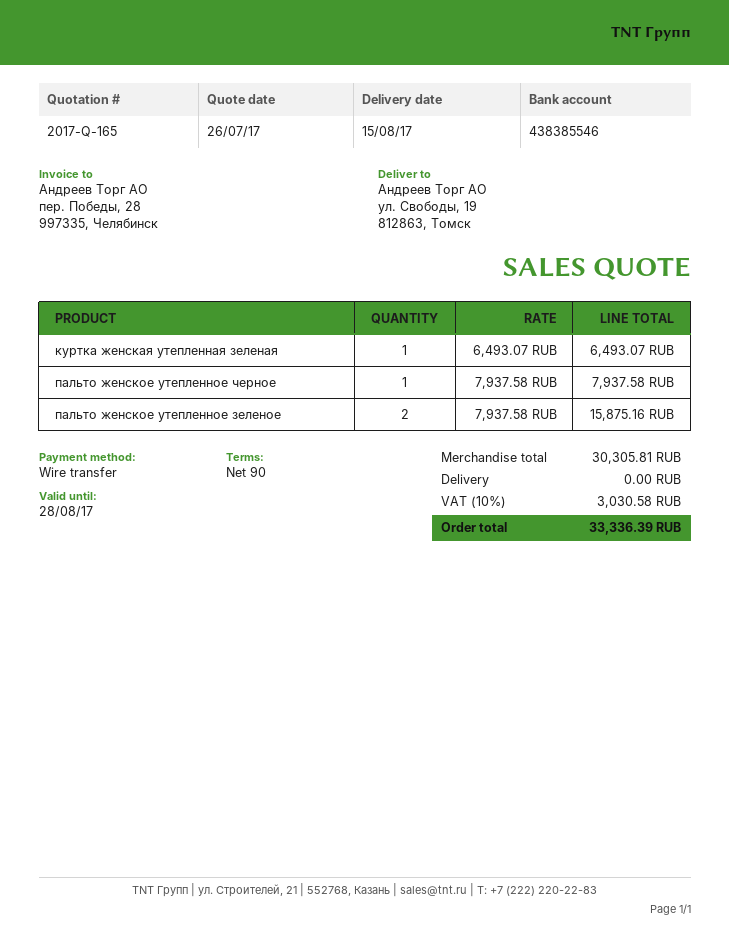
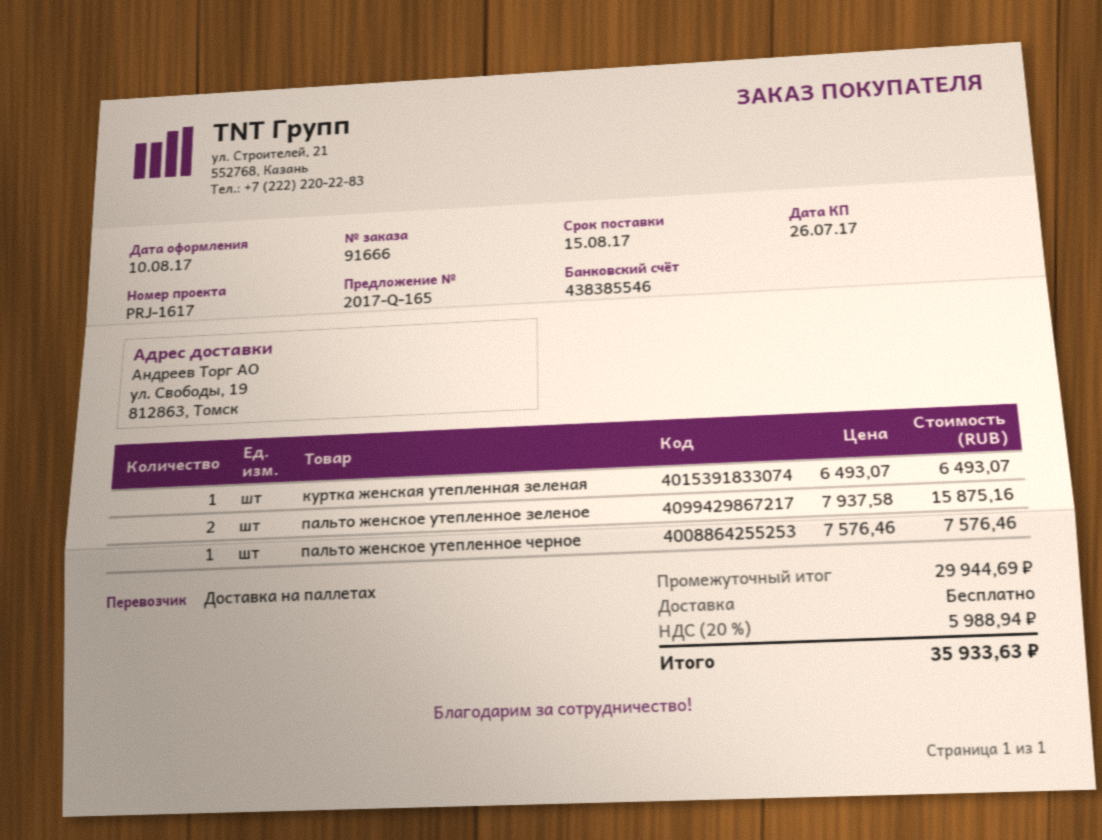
пальто женское утепленное черное: 1 x 7937.58 = 7937.58 -> 1 x 7576.46 = 7576.46
subtotal: 30305.81 -> 29944.69
tax: 10% = 3030.58 -> 20% = 5988.94
total: 33336.39 -> 35933.63

